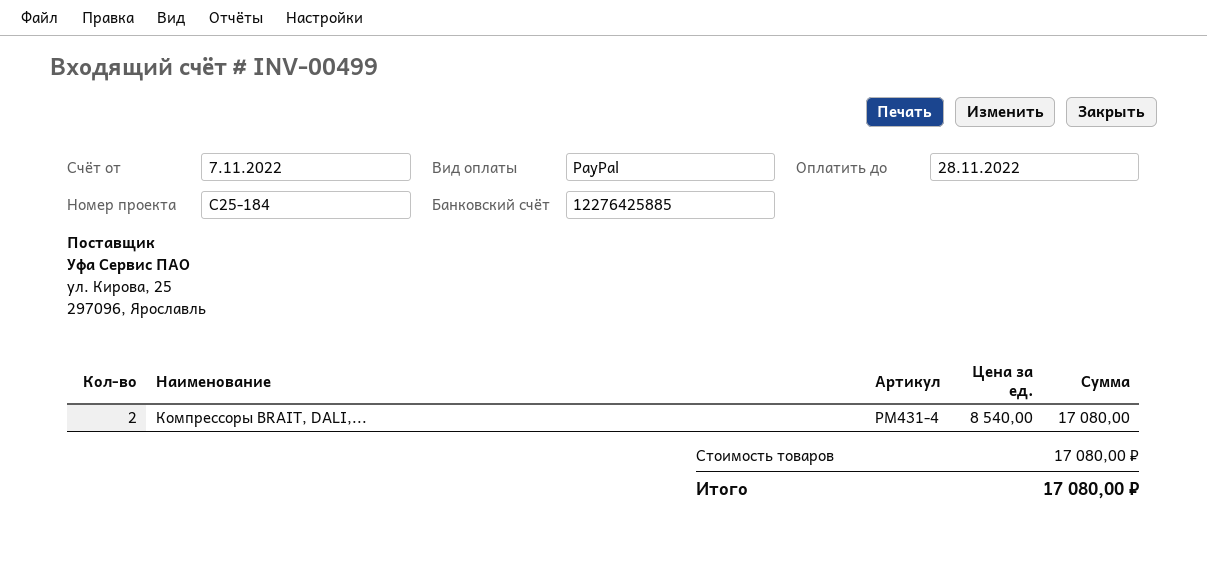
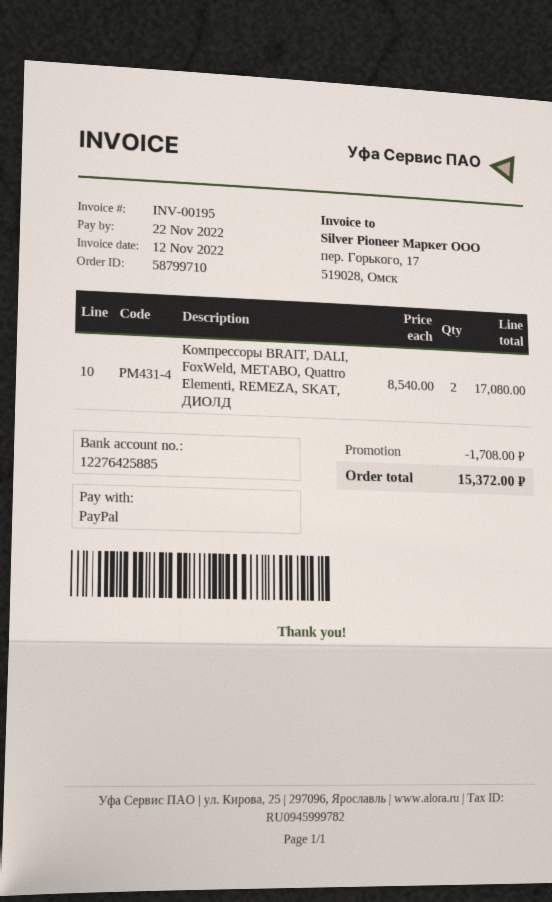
invoice number: INV-00499 -> INV-00195
invoice date: 2022-11-07 -> 2022-11-12
due date: 2022-11-28 -> 2022-11-22
discount: none -> 1708.00
total: 17080.00 -> 15372.00

